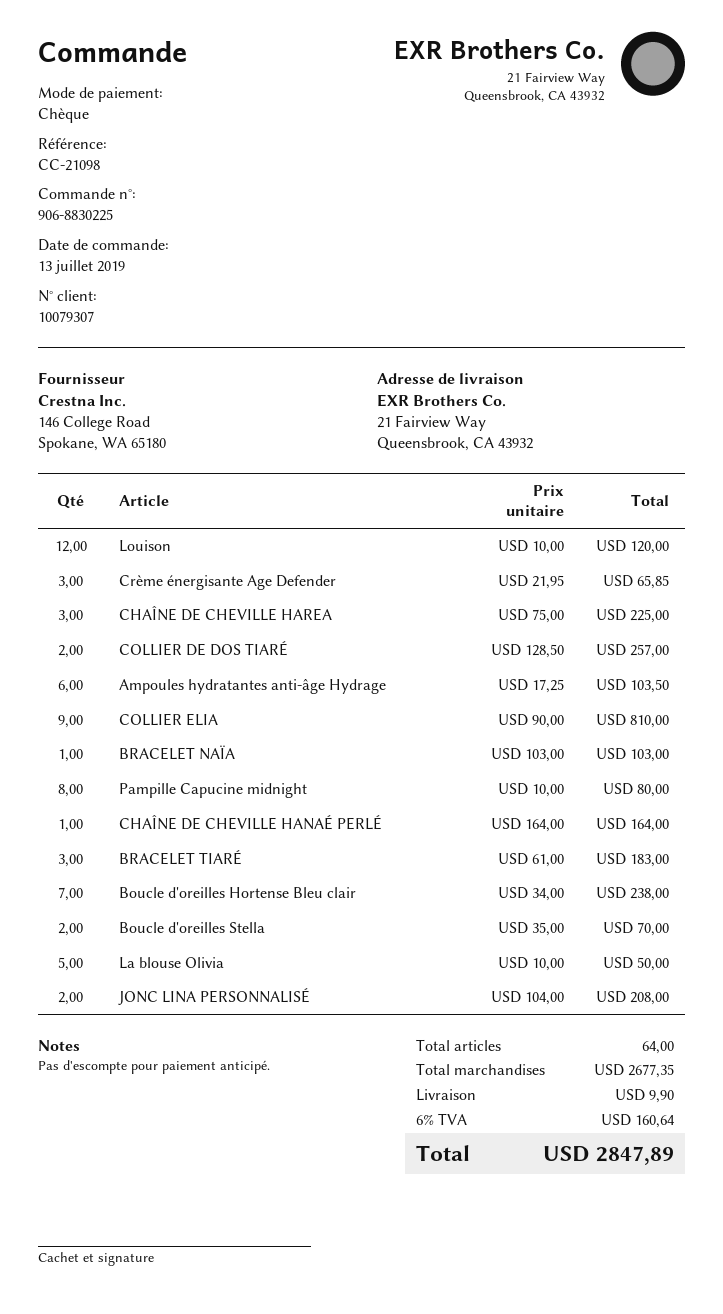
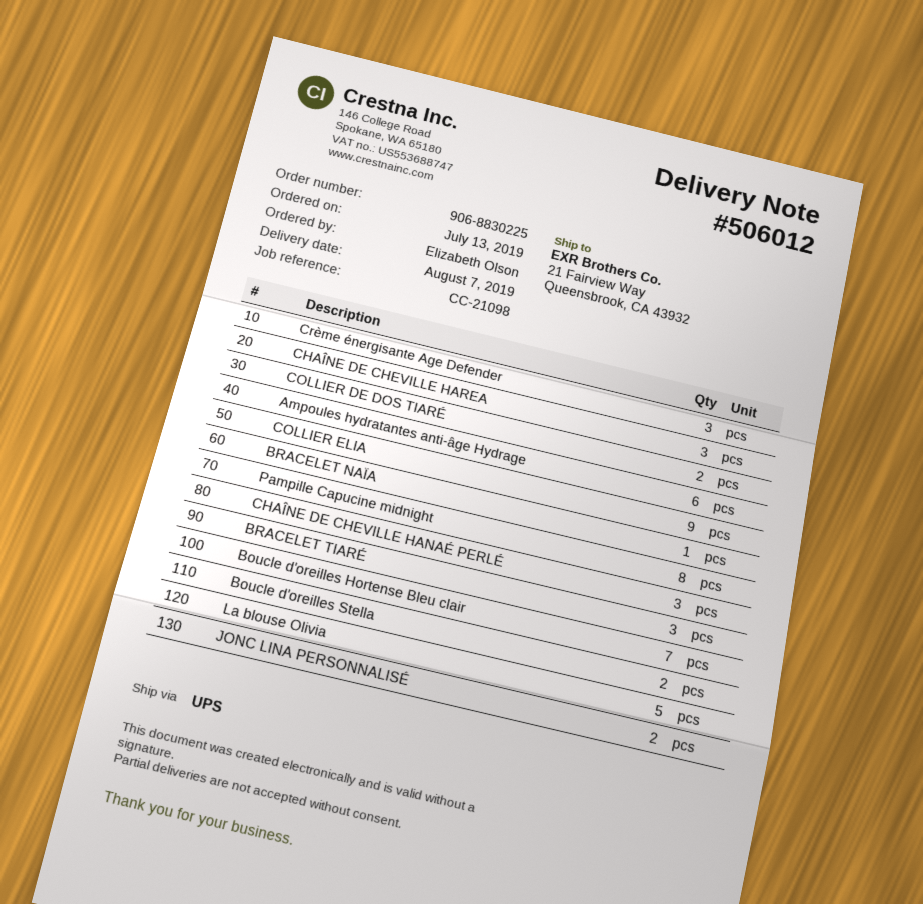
Louison: 12 -> none
CHAÎNE DE CHEVILLE HANAÉ PERLÉ: 1 -> 3

